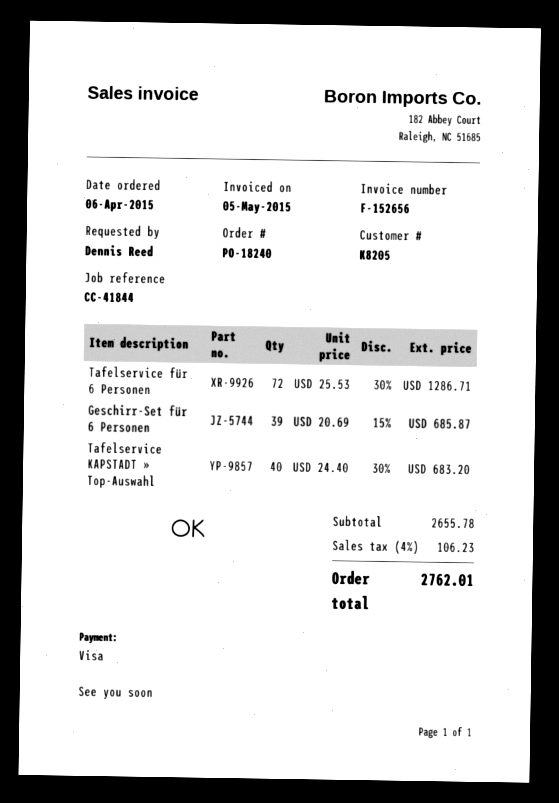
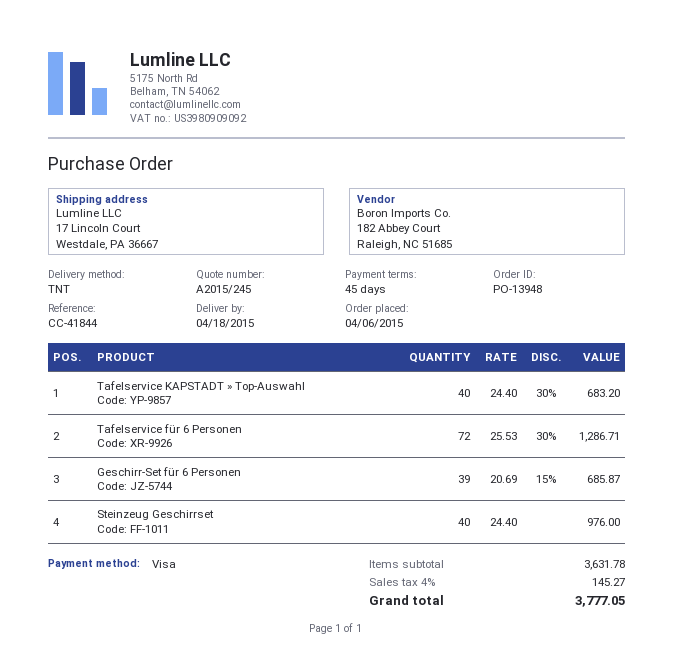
order number: PO-18240 -> PO-13948
Steinzeug Geschirrset: none -> 40 x 24.40 = 976.00
subtotal: 2655.78 -> 3631.78
tax: 4% = 106.23 -> 4% = 145.27
total: 2762.01 -> 3777.05

